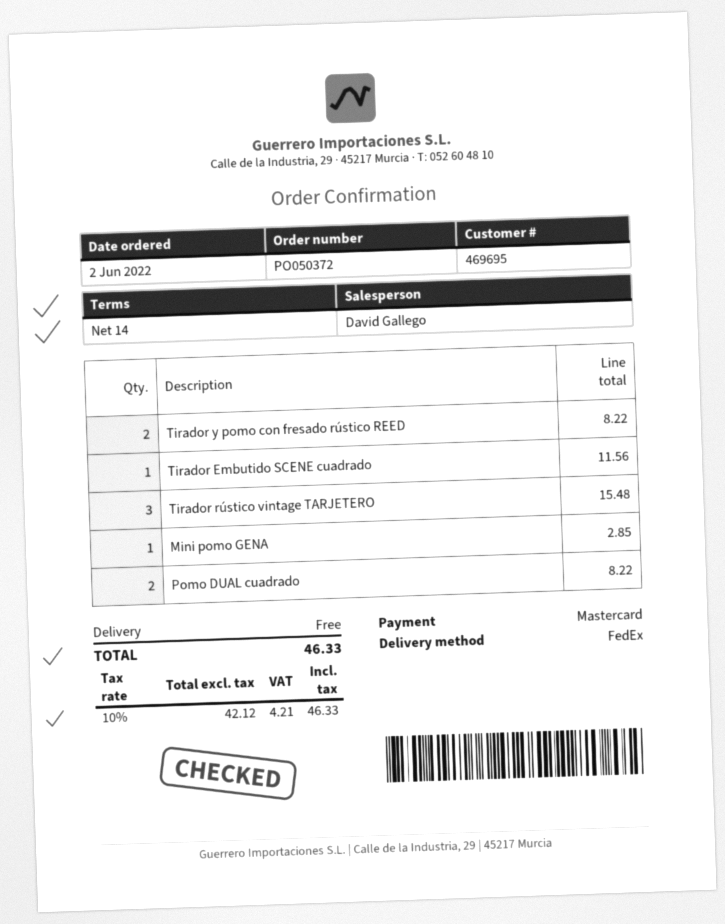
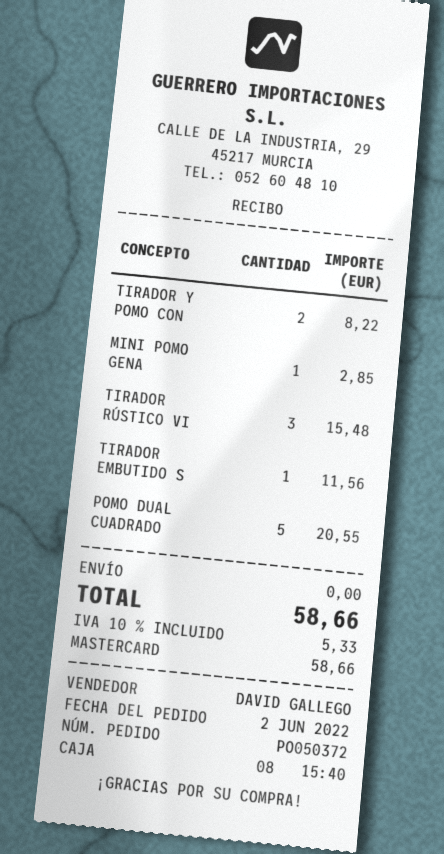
Pomo DUAL cuadrado: 2 for 8.22 -> 5 for 20.55
tax: 10% = 4.21 -> 10% = 5.33
total: 46.33 -> 58.66

